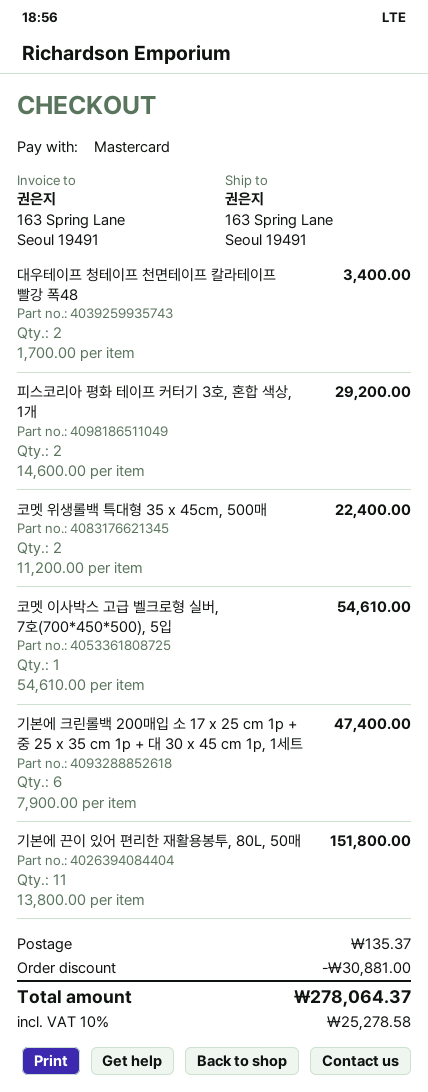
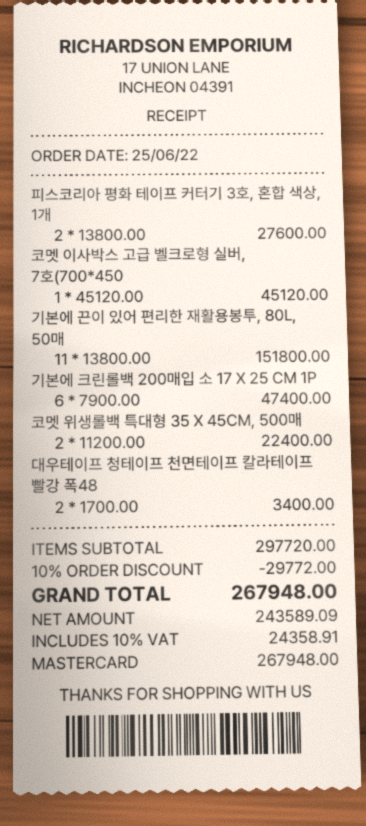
피스코리아 평화 테이프 커터기 3호, 혼합 색상, 1개: 2 x 14600.00 = 29200.00 -> 2 x 13800.00 = 27600.00
코멧 이사박스 고급 벨크로형 실버, 7호(700*450*500), 5입: 1 x 54610.00 = 54610.00 -> 1 x 45120.00 = 45120.00
discount: 30881.00 -> 29772.00
shipping: 135.37 -> none
tax: 10% = 25278.58 -> 10% = 24358.91
total: 278064.37 -> 267948.00

